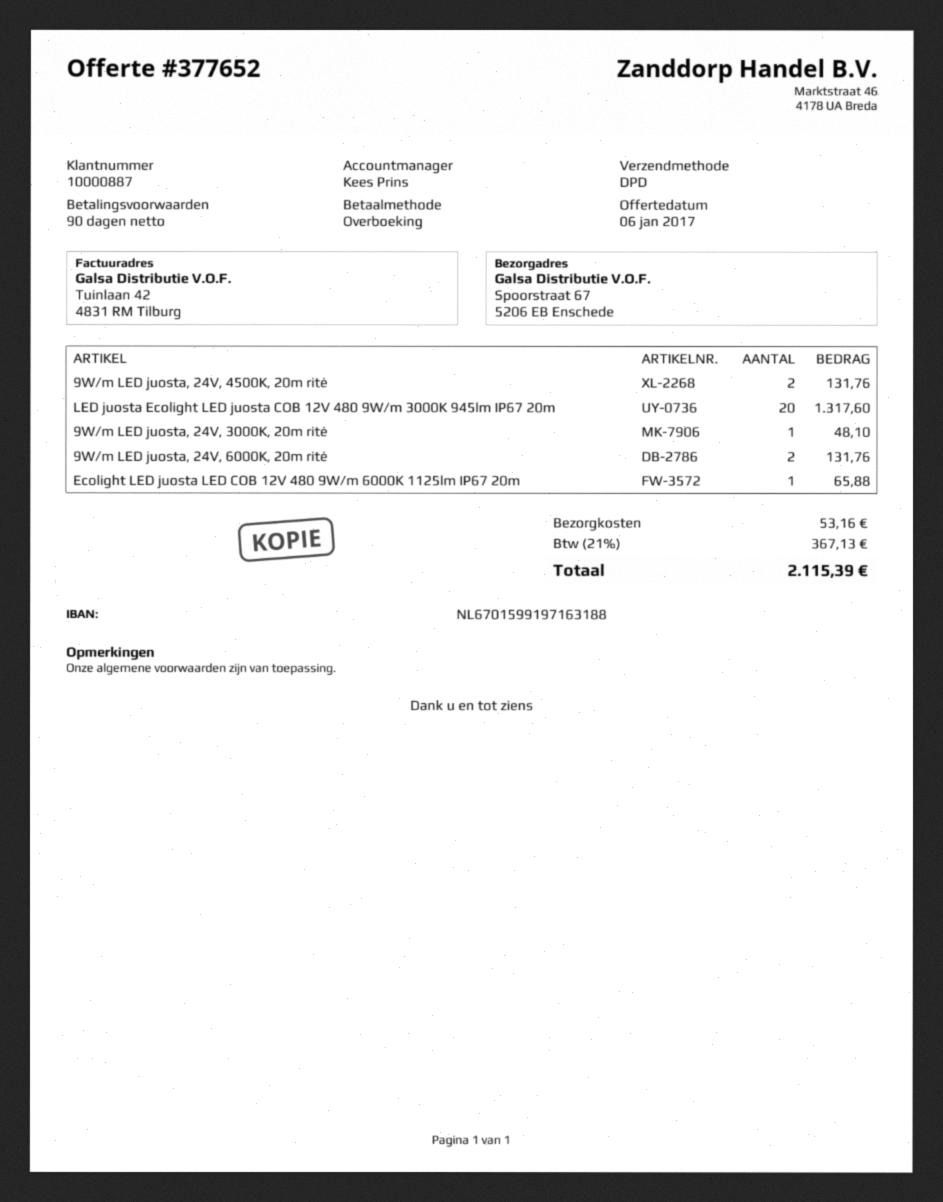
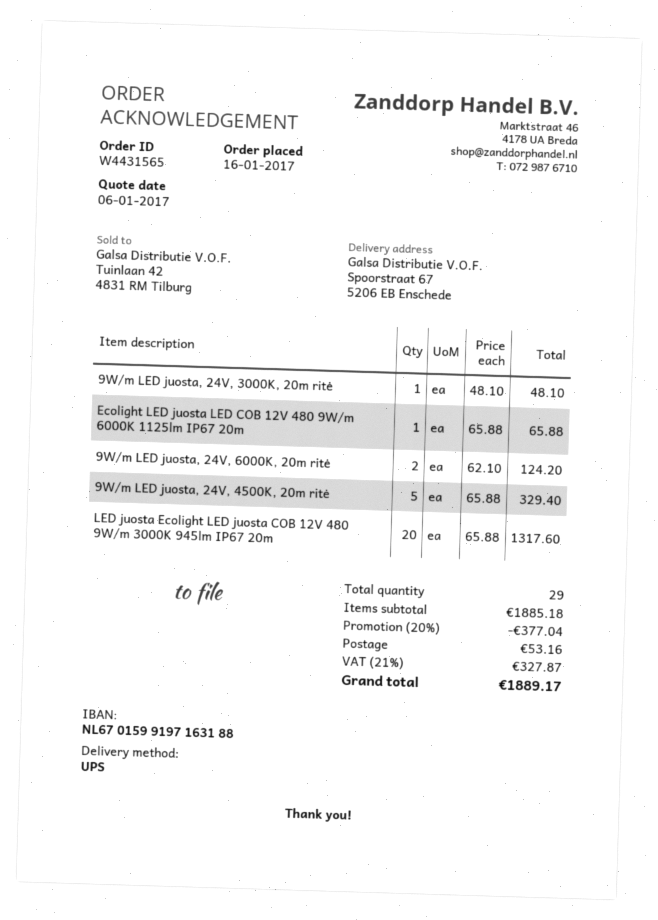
shipping method: DPD -> UPS
9W/m LED juosta, 24V, 4500K, 20m ritė: 2 for 131.76 -> 5 for 329.40
9W/m LED juosta, 24V, 6000K, 20m ritė: 2 for 131.76 -> 2 for 124.20
discount: none -> 20% = 377.04
tax: 21% = 367.13 -> 21% = 327.87
total: 2115.39 -> 1889.17

